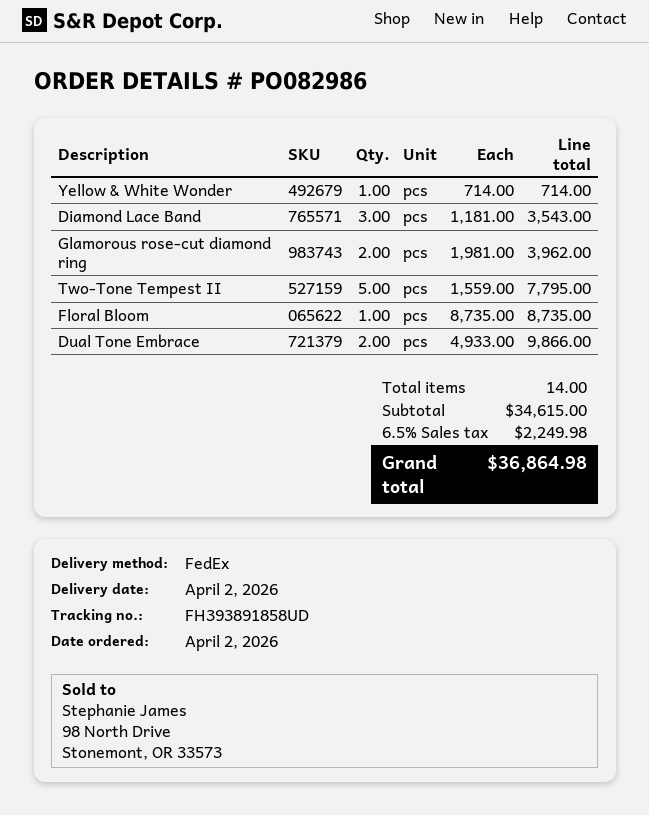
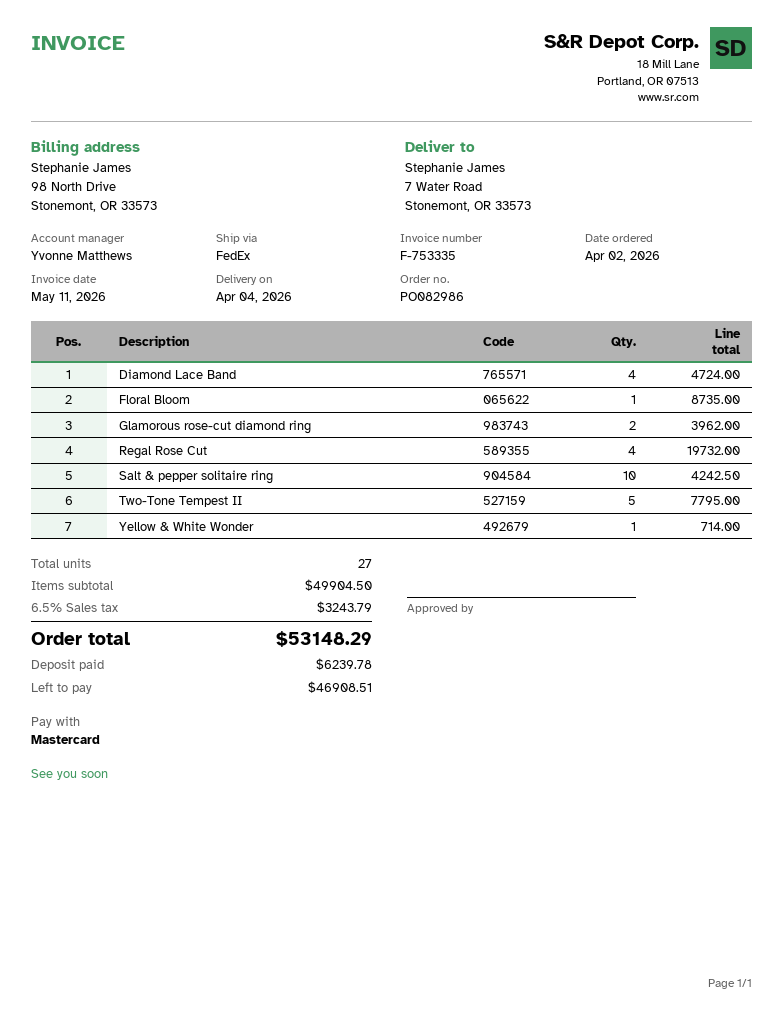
delivery date: 2026-04-02 -> 2026-04-04
Diamond Lace Band: 3 for 3543.00 -> 4 for 4724.00
Dual Tone Embrace: 2 for 9866.00 -> none
Regal Rose Cut: none -> 4 for 19732.00
Salt & pepper solitaire ring: none -> 10 for 4242.50
total quantity: 14 -> 27
subtotal: 34615.00 -> 49904.50
tax: 6.5% = 2249.98 -> 6.5% = 3243.79
total: 36864.98 -> 53148.29

